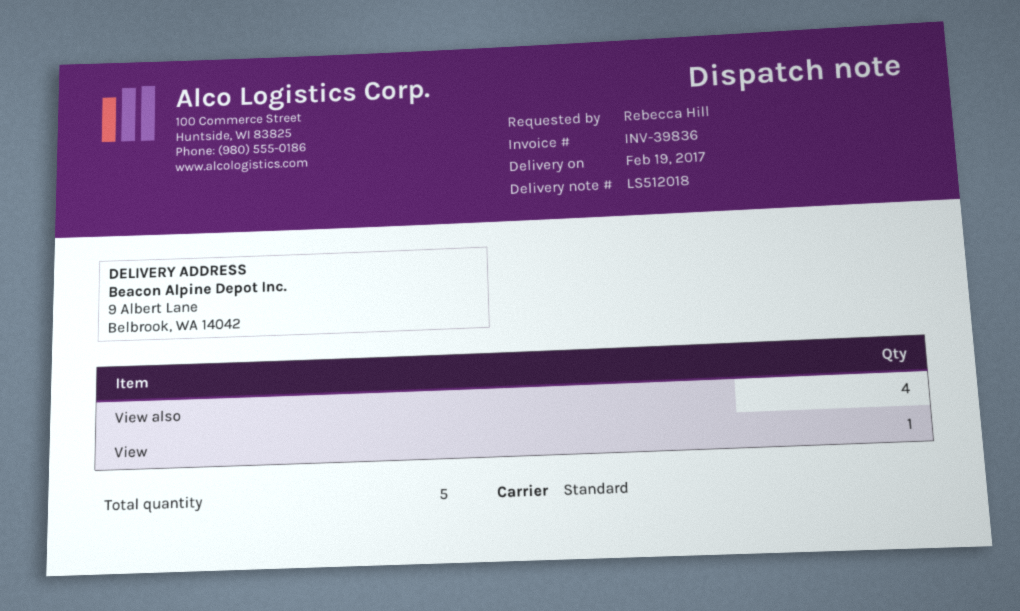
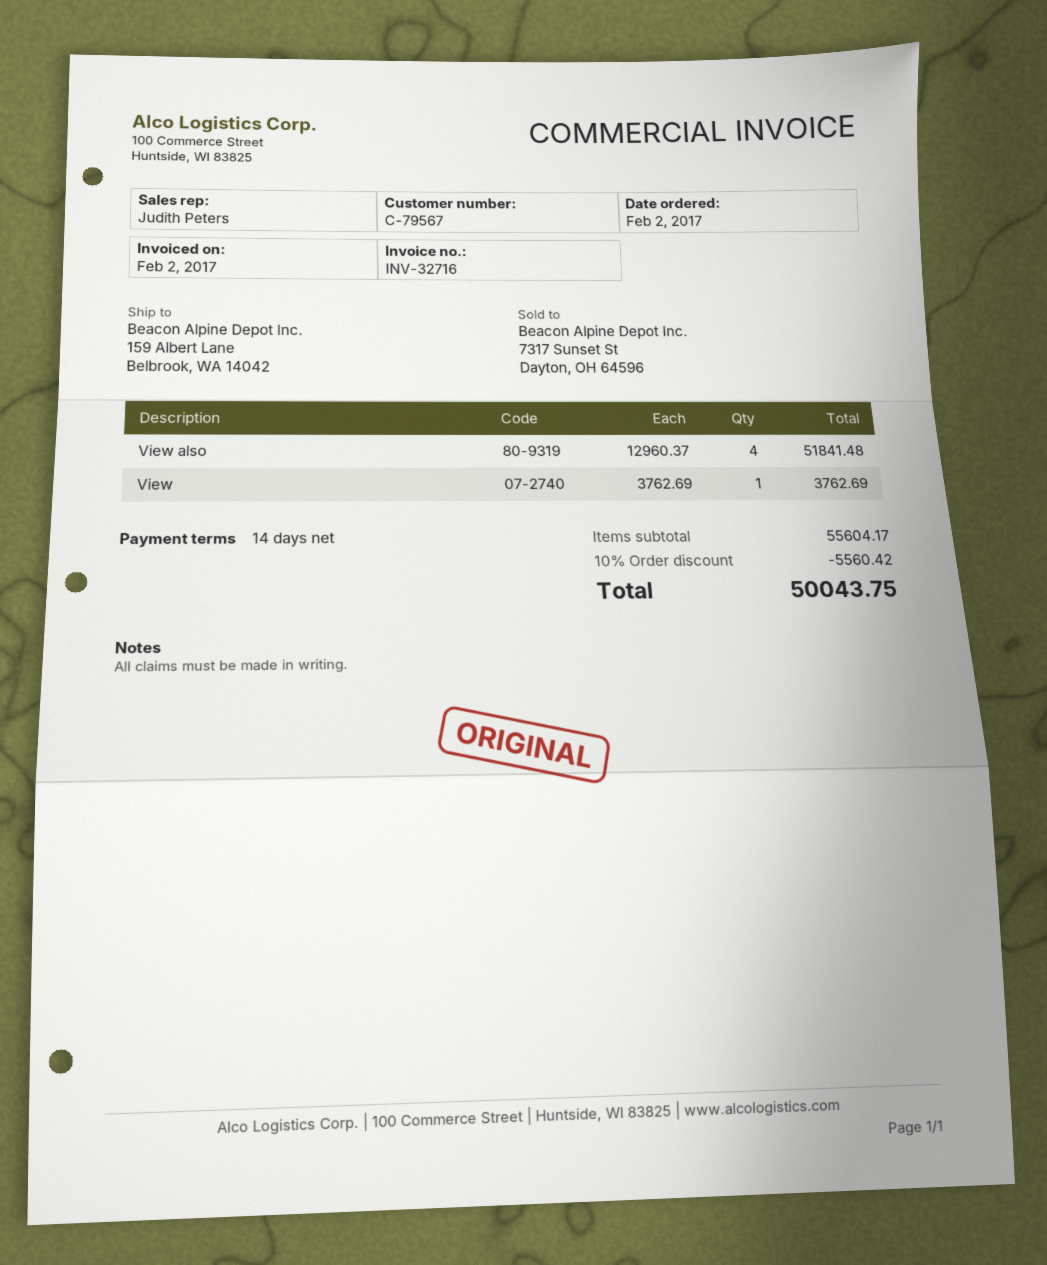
invoice number: INV-39836 -> INV-32716
ship to: 9 Albert Lane, Belbrook, WA 14042 -> 159 Albert Lane, Belbrook, WA 14042

